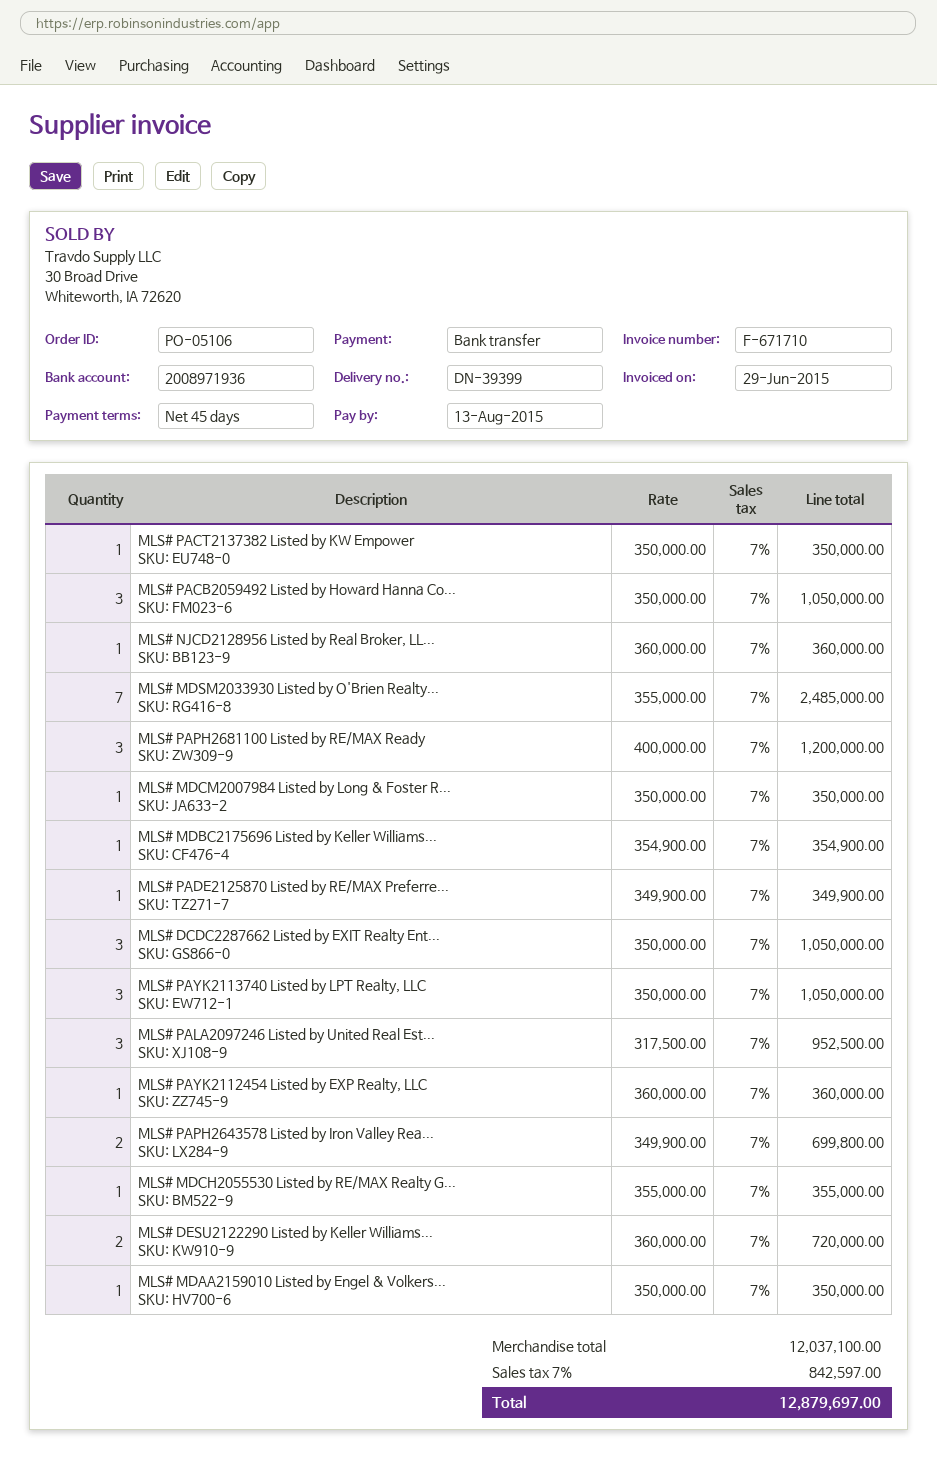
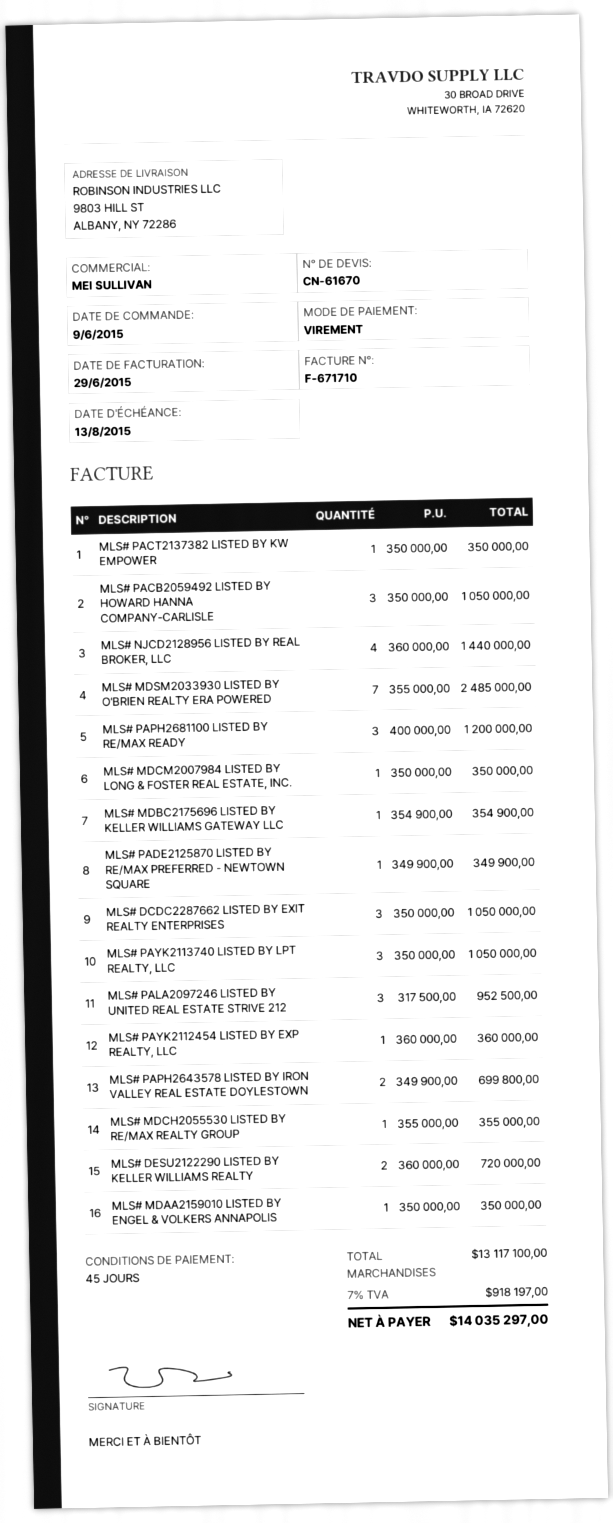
MLS# NJCD2128956 Listed by Real Broker, LL...: 1 x 360000.00 = 360000.00 -> 4 x 360000.00 = 1440000.00
subtotal: 12037100.00 -> 13117100.00
tax: 7% = 842597.00 -> 7% = 918197.00
total: 12879697.00 -> 14035297.00

